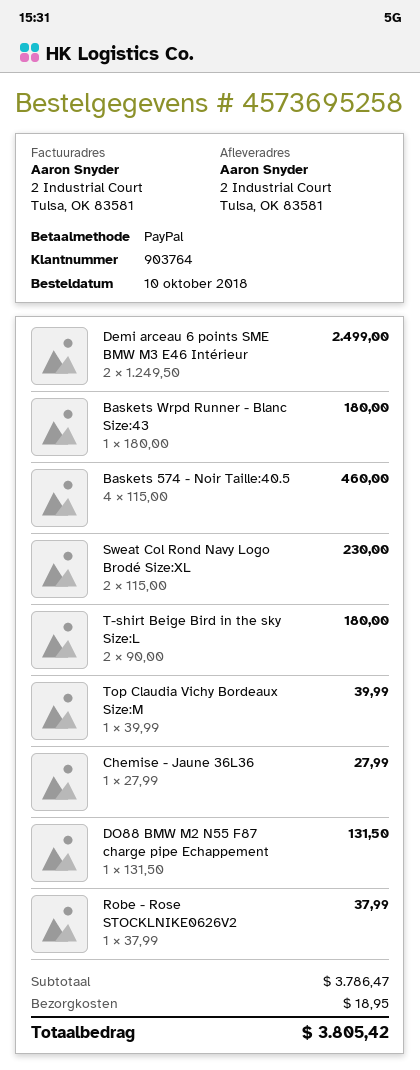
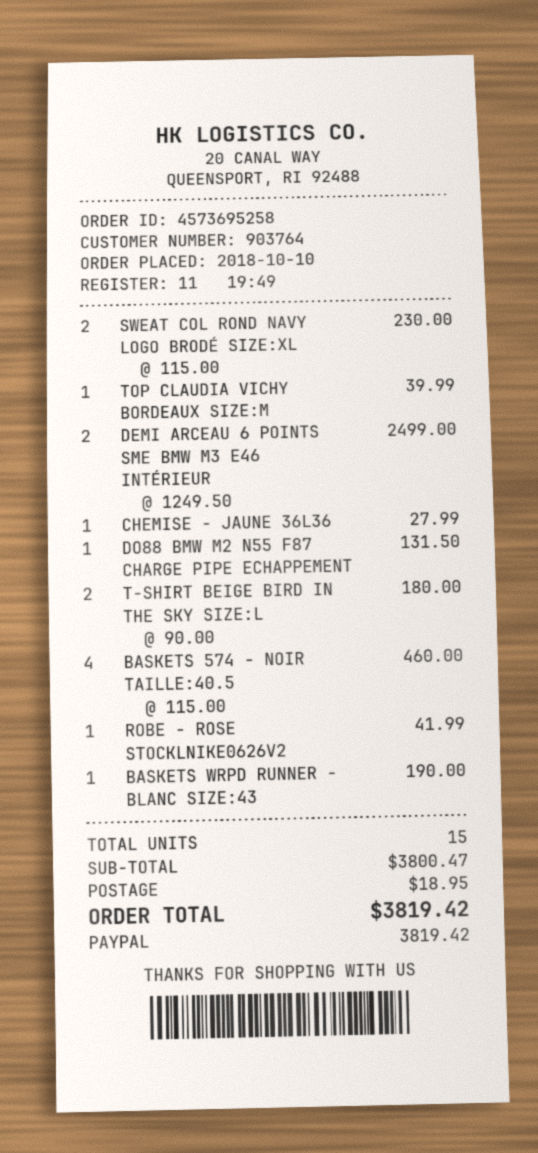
Baskets Wrpd Runner - Blanc Size:43: 1 x 180.00 = 180.00 -> 1 x 190.00 = 190.00
Robe - Rose STOCKLNIKE0626V2: 1 x 37.99 = 37.99 -> 1 x 41.99 = 41.99
subtotal: 3786.47 -> 3800.47
total: 3805.42 -> 3819.42

